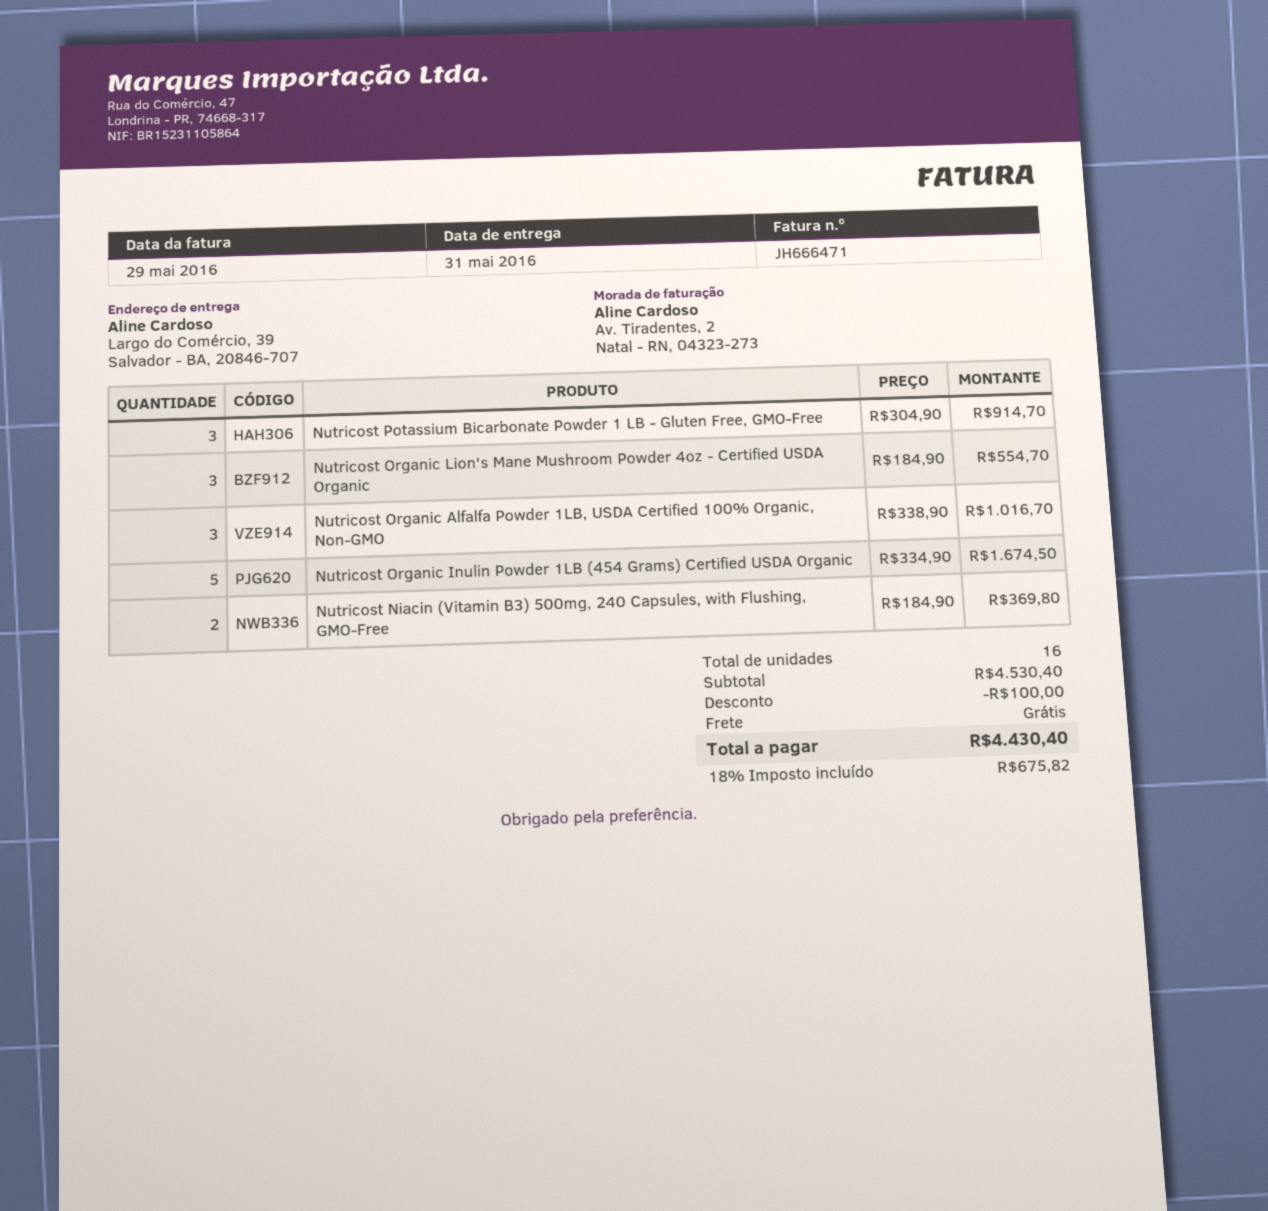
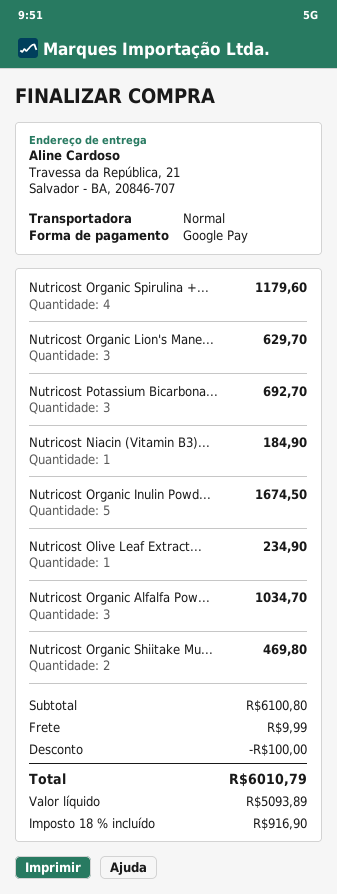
ship to: Largo do Comércio, 39, Salvador - BA, 20846-707 -> Travessa da República, 21, Salvador - BA, 20846-707
Nutricost Potassium Bicarbonate Powder 1 LB - Gluten Free, GMO-Free: 3 for 914.70 -> 3 for 692.70
Nutricost Organic Lion's Mane Mushroom Powder 4oz - Certified USDA Organic: 3 for 554.70 -> 3 for 629.70
Nutricost Organic Alfalfa Powder 1LB, USDA Certified 100% Organic, Non-GMO: 3 for 1016.70 -> 3 for 1034.70
Nutricost Niacin (Vitamin B3) 500mg, 240 Capsules, with Flushing, GMO-Free: 2 for 369.80 -> 1 for 184.90
Nutricost Organic Spirulina +...: none -> 4 for 1179.60
Nutricost Olive Leaf Extract...: none -> 1 for 234.90
Nutricost Organic Shiitake Mu...: none -> 2 for 469.80
subtotal: 4530.40 -> 6100.80
shipping: 0.00 -> 9.99
tax: 18% = 675.82 -> 18% = 916.90
total: 4430.40 -> 6010.79

